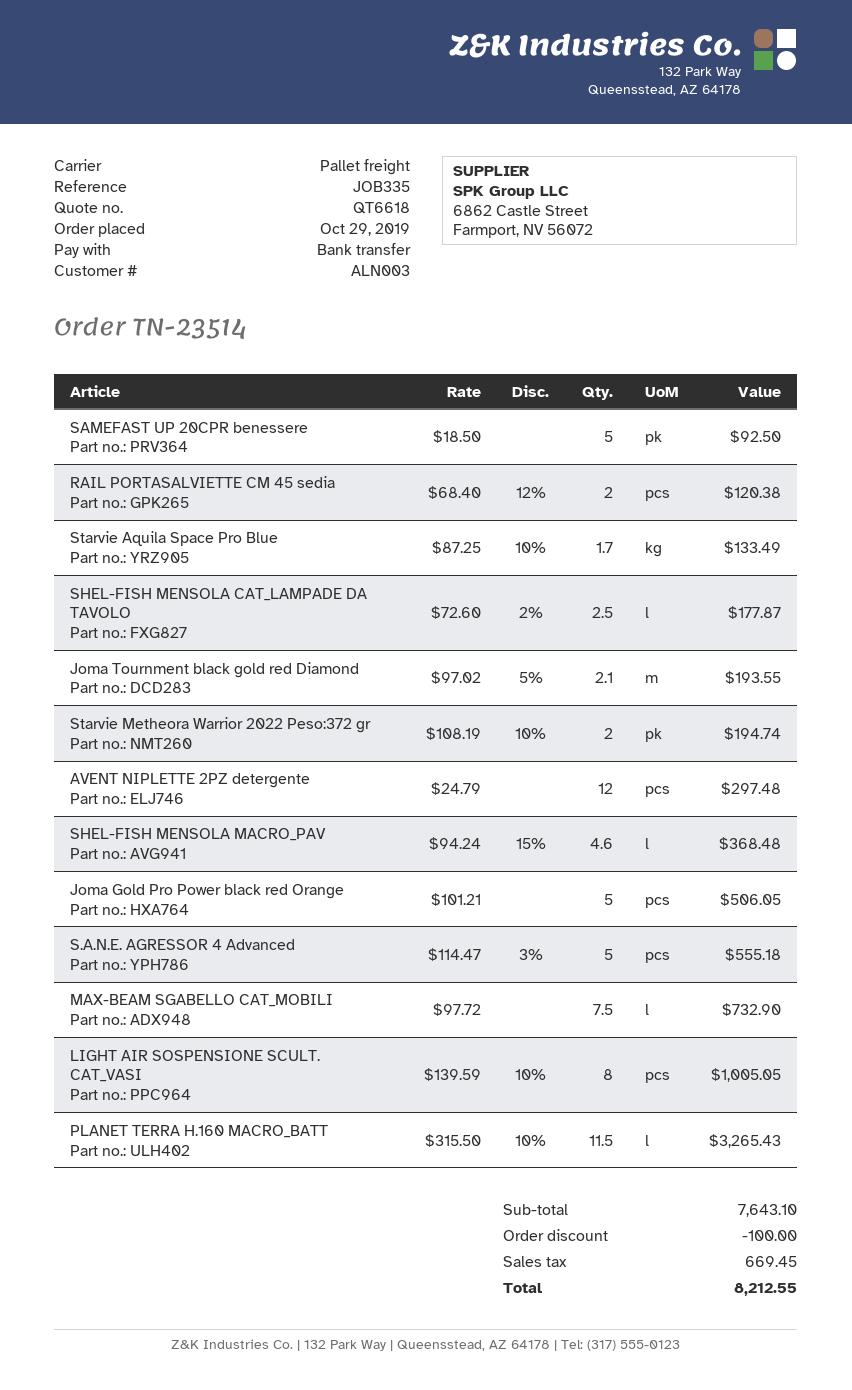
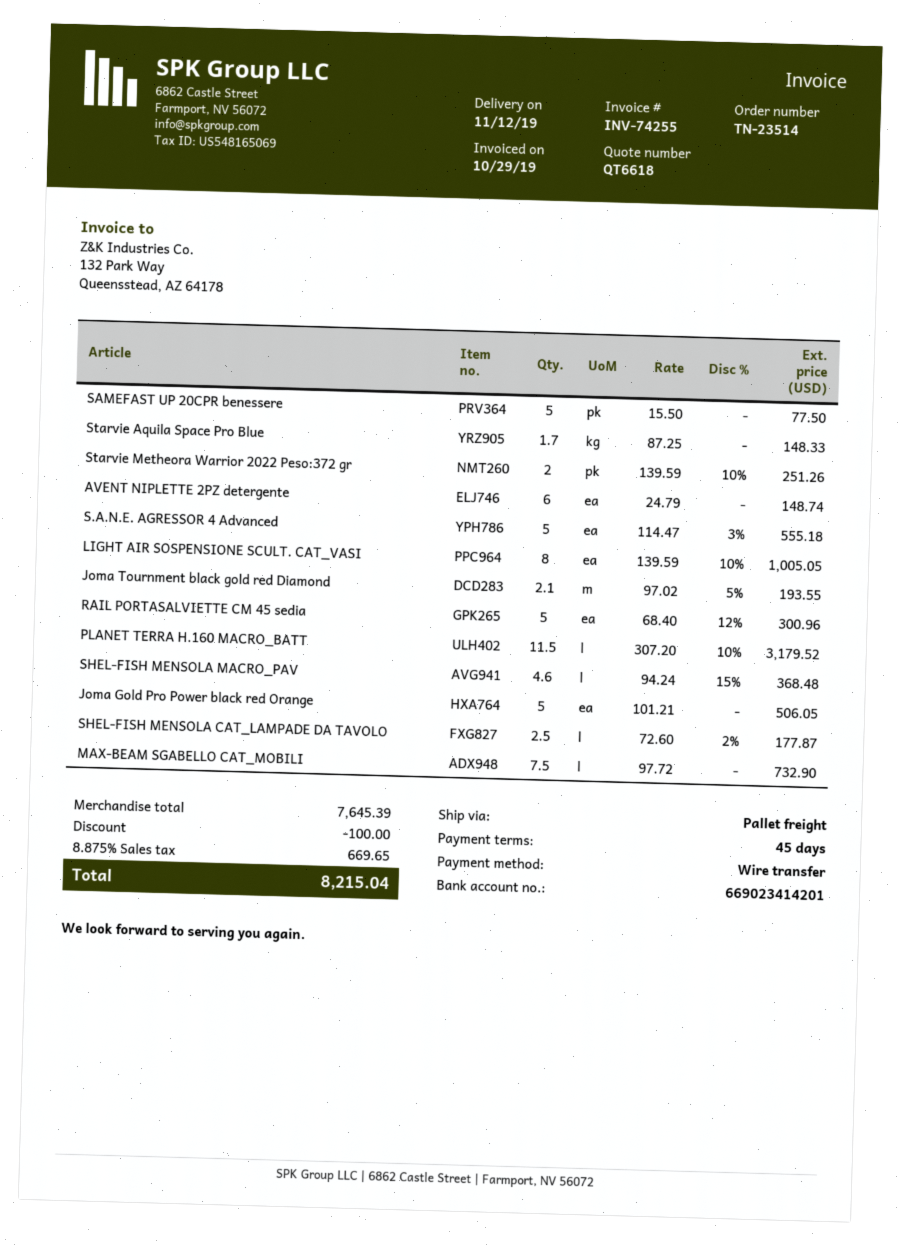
SAMEFAST UP 20CPR benessere: 5 x 18.50 = 92.50 -> 5 x 15.50 = 77.50
RAIL PORTASALVIETTE CM 45 sedia: 2 x 68.40 - 12% = 120.38 -> 5 x 68.40 - 12% = 300.96
Starvie Aquila Space Pro Blue: 1.7 x 87.25 - 10% = 133.49 -> 1.7 x 87.25 = 148.33
Starvie Metheora Warrior 2022 Peso:372 gr: 2 x 108.19 - 10% = 194.74 -> 2 x 139.59 - 10% = 251.26
AVENT NIPLETTE 2PZ detergente: 12 x 24.79 = 297.48 -> 6 x 24.79 = 148.74
PLANET TERRA H.160 MACRO_BATT: 11.5 x 315.50 - 10% = 3265.43 -> 11.5 x 307.20 - 10% = 3179.52
subtotal: 7643.10 -> 7645.39
tax: 669.45 -> 669.65
total: 8212.55 -> 8215.04

